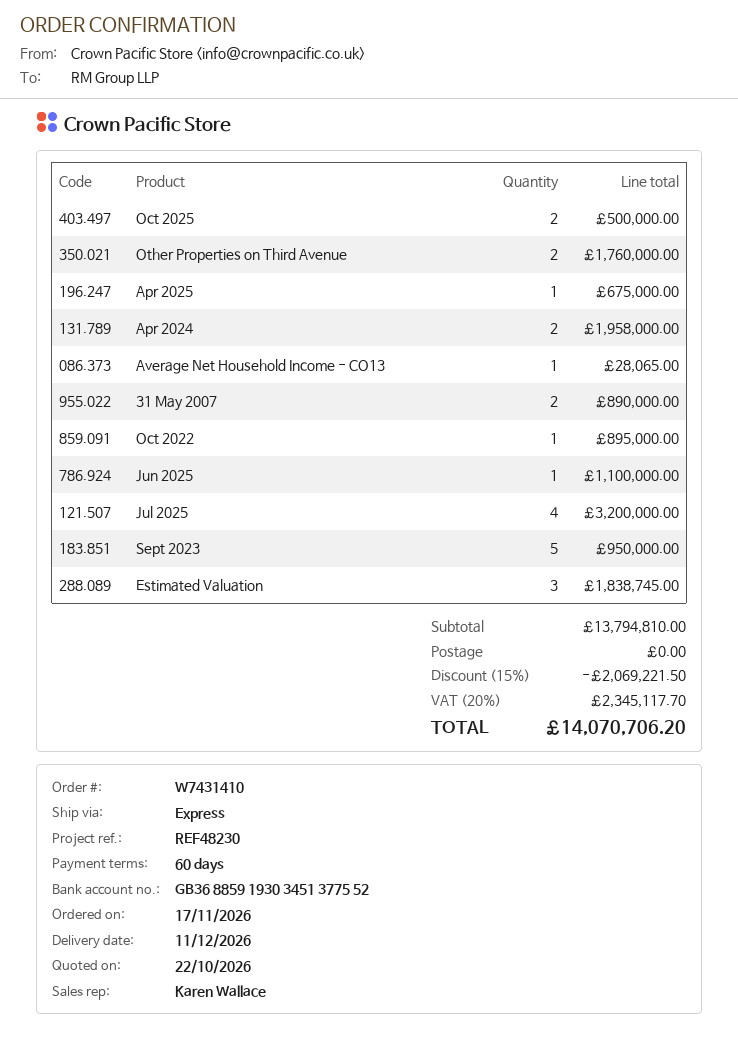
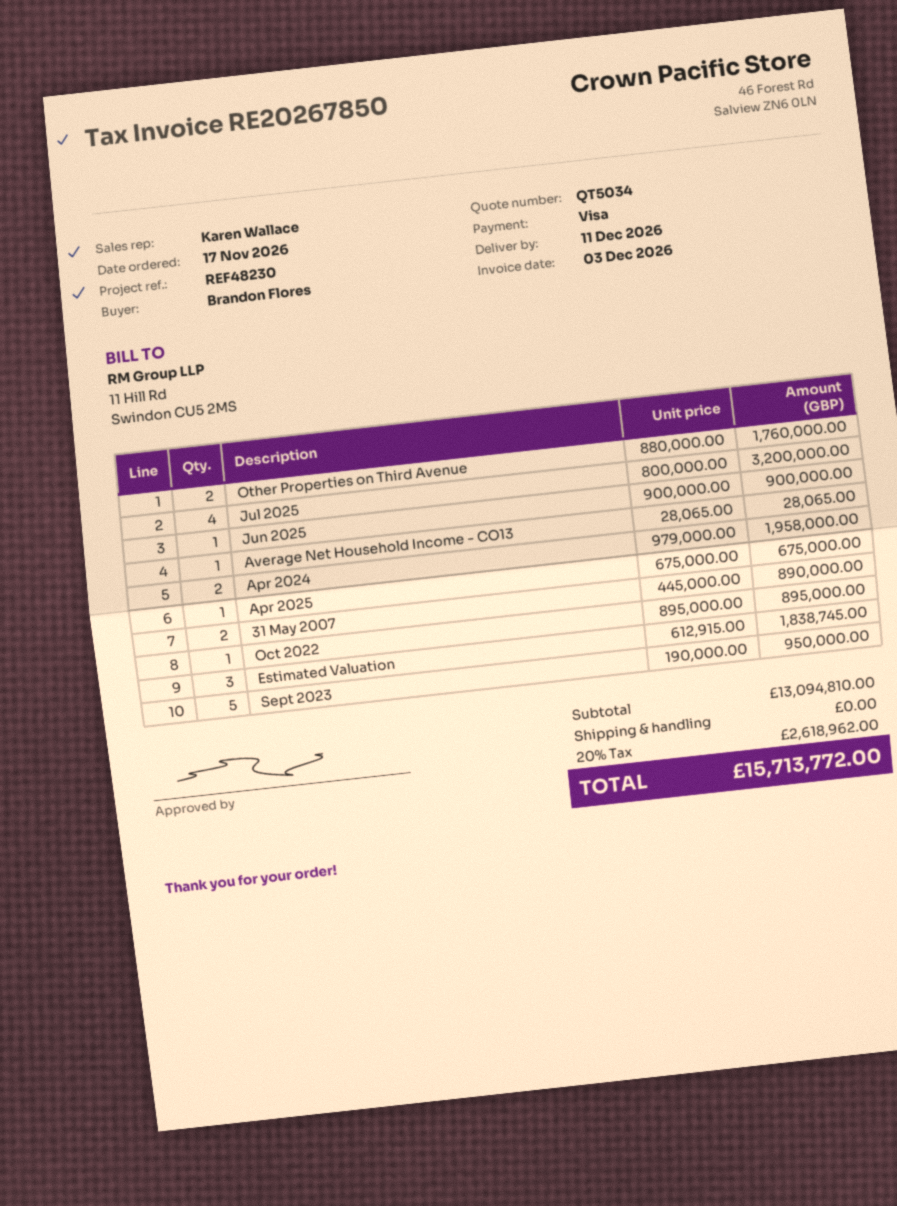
Oct 2025: 2 for 500000.00 -> none
Jun 2025: 1 for 1100000.00 -> 1 for 900000.00
subtotal: 13794810.00 -> 13094810.00
discount: 15% = 2069221.50 -> none
tax: 20% = 2345117.70 -> 20% = 2618962.00
total: 14070706.20 -> 15713772.00

